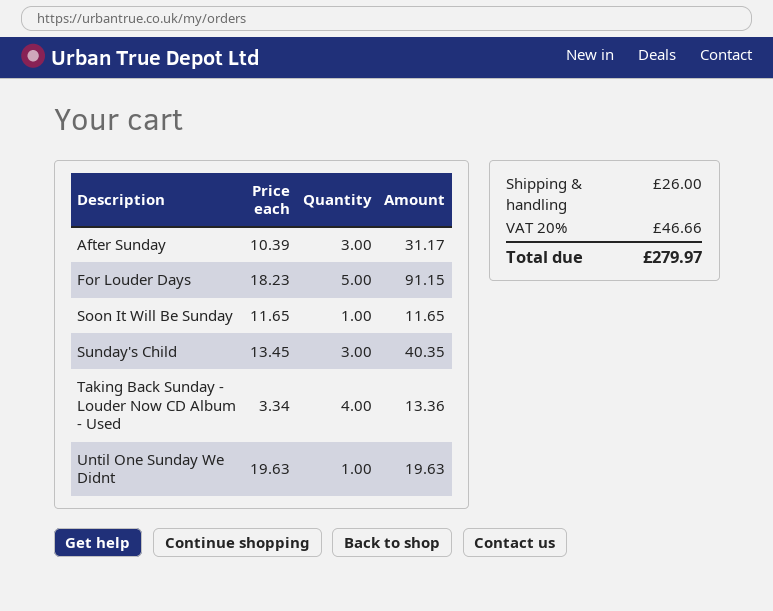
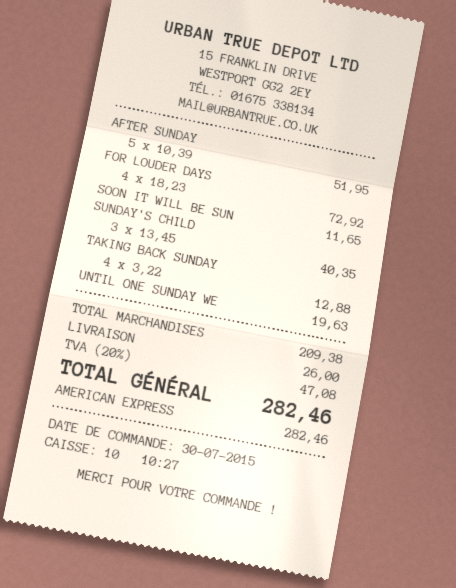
After Sunday: 3 x 10.39 = 31.17 -> 5 x 10.39 = 51.95
For Louder Days: 5 x 18.23 = 91.15 -> 4 x 18.23 = 72.92
Taking Back Sunday - Louder Now CD Album - Used: 4 x 3.34 = 13.36 -> 4 x 3.22 = 12.88
tax: 20% = 46.66 -> 20% = 47.08
total: 279.97 -> 282.46

